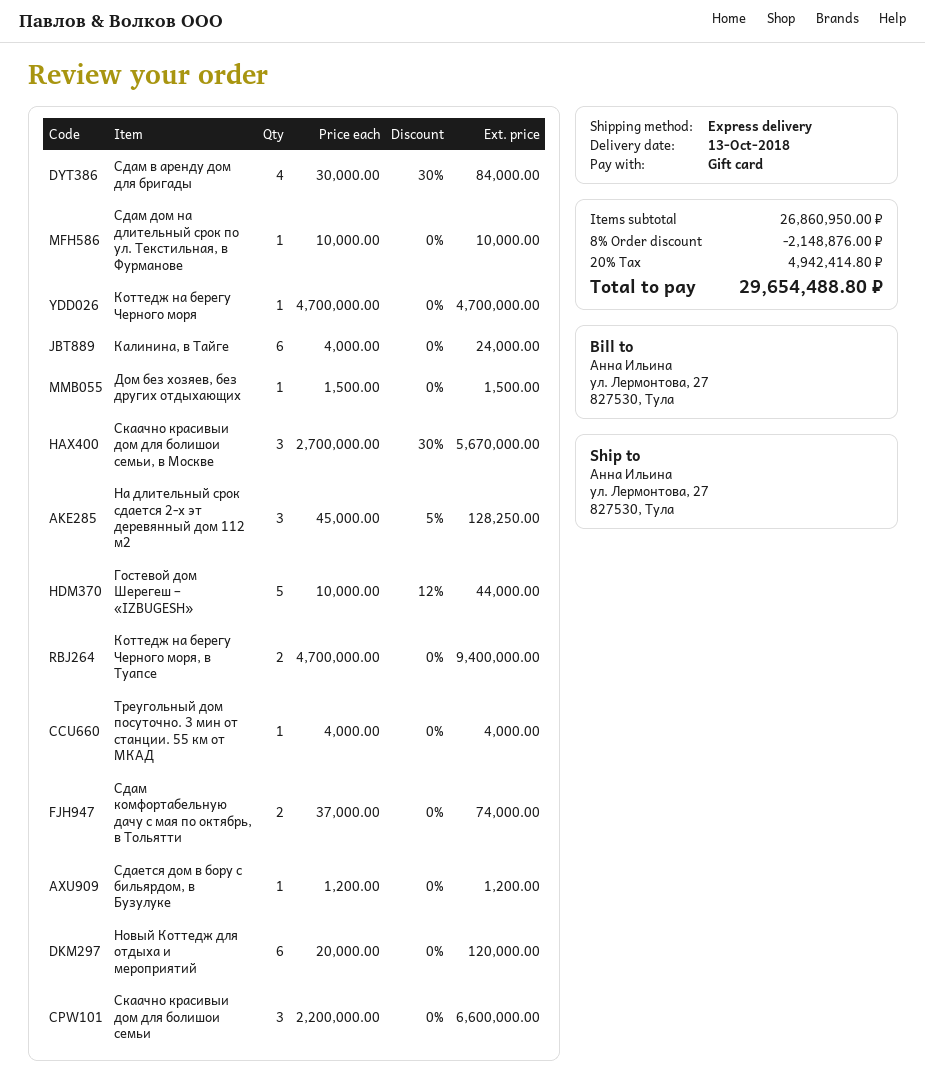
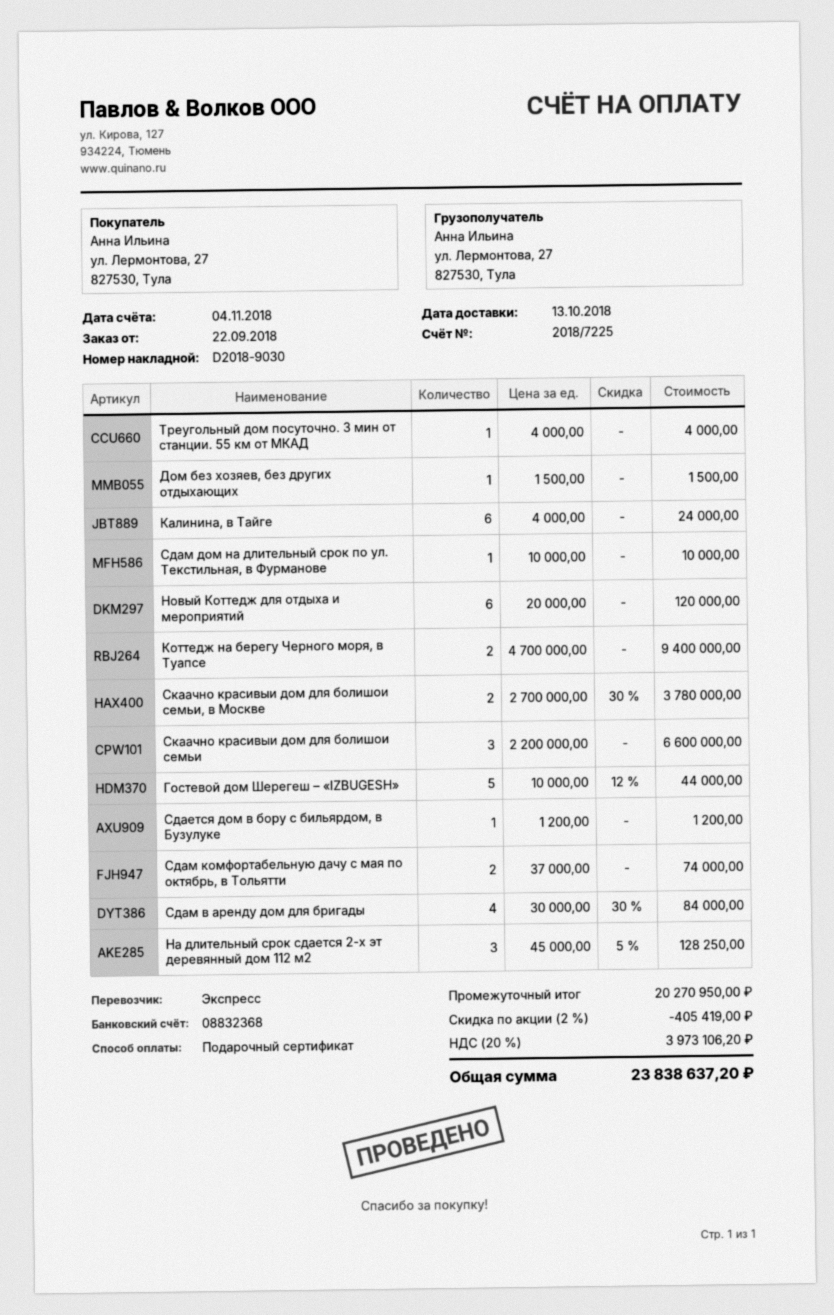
Коттедж на берегу Черного моря: 1 x 4700000.00 = 4700000.00 -> none
Скаачно красивыи дом для болишои семьи, в Москве: 3 x 2700000.00 - 30% = 5670000.00 -> 2 x 2700000.00 - 30% = 3780000.00
subtotal: 26860950.00 -> 20270950.00
discount: 8% = 2148876.00 -> 2% = 405419.00
tax: 20% = 4942414.80 -> 20% = 3973106.20
total: 29654488.80 -> 23838637.20

